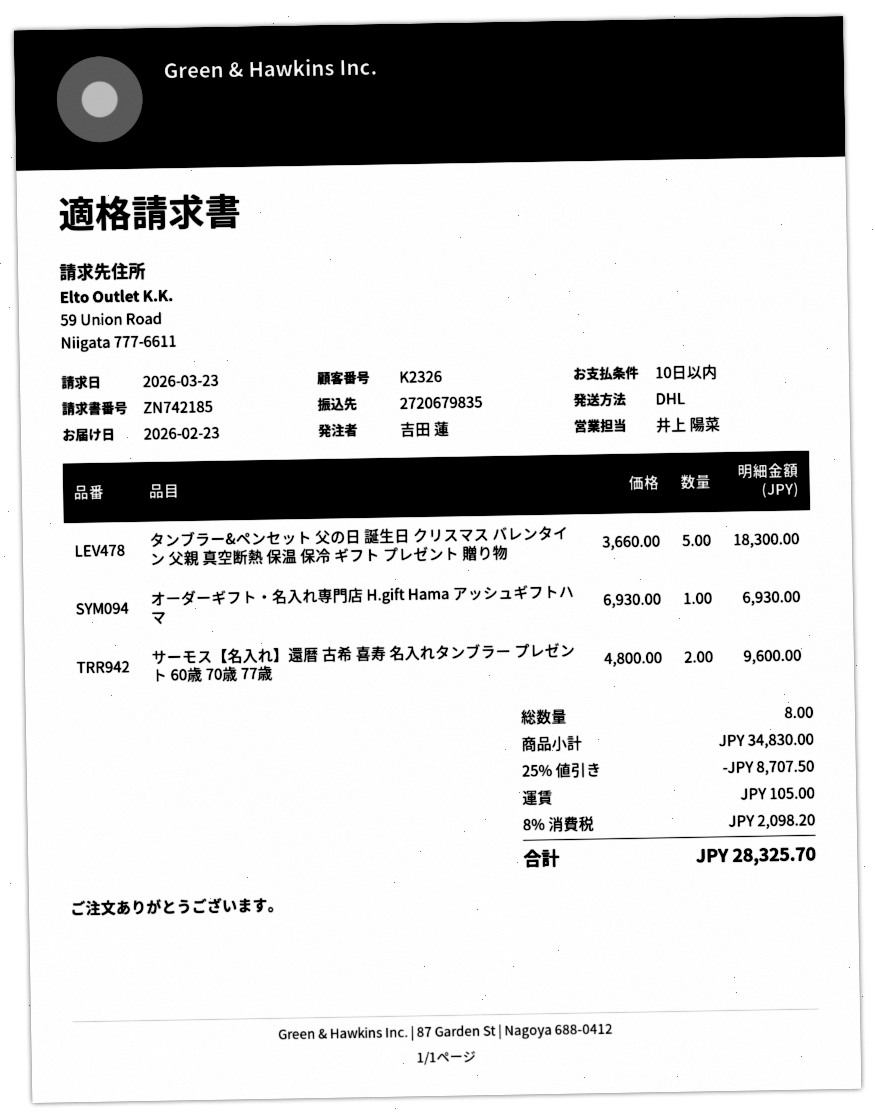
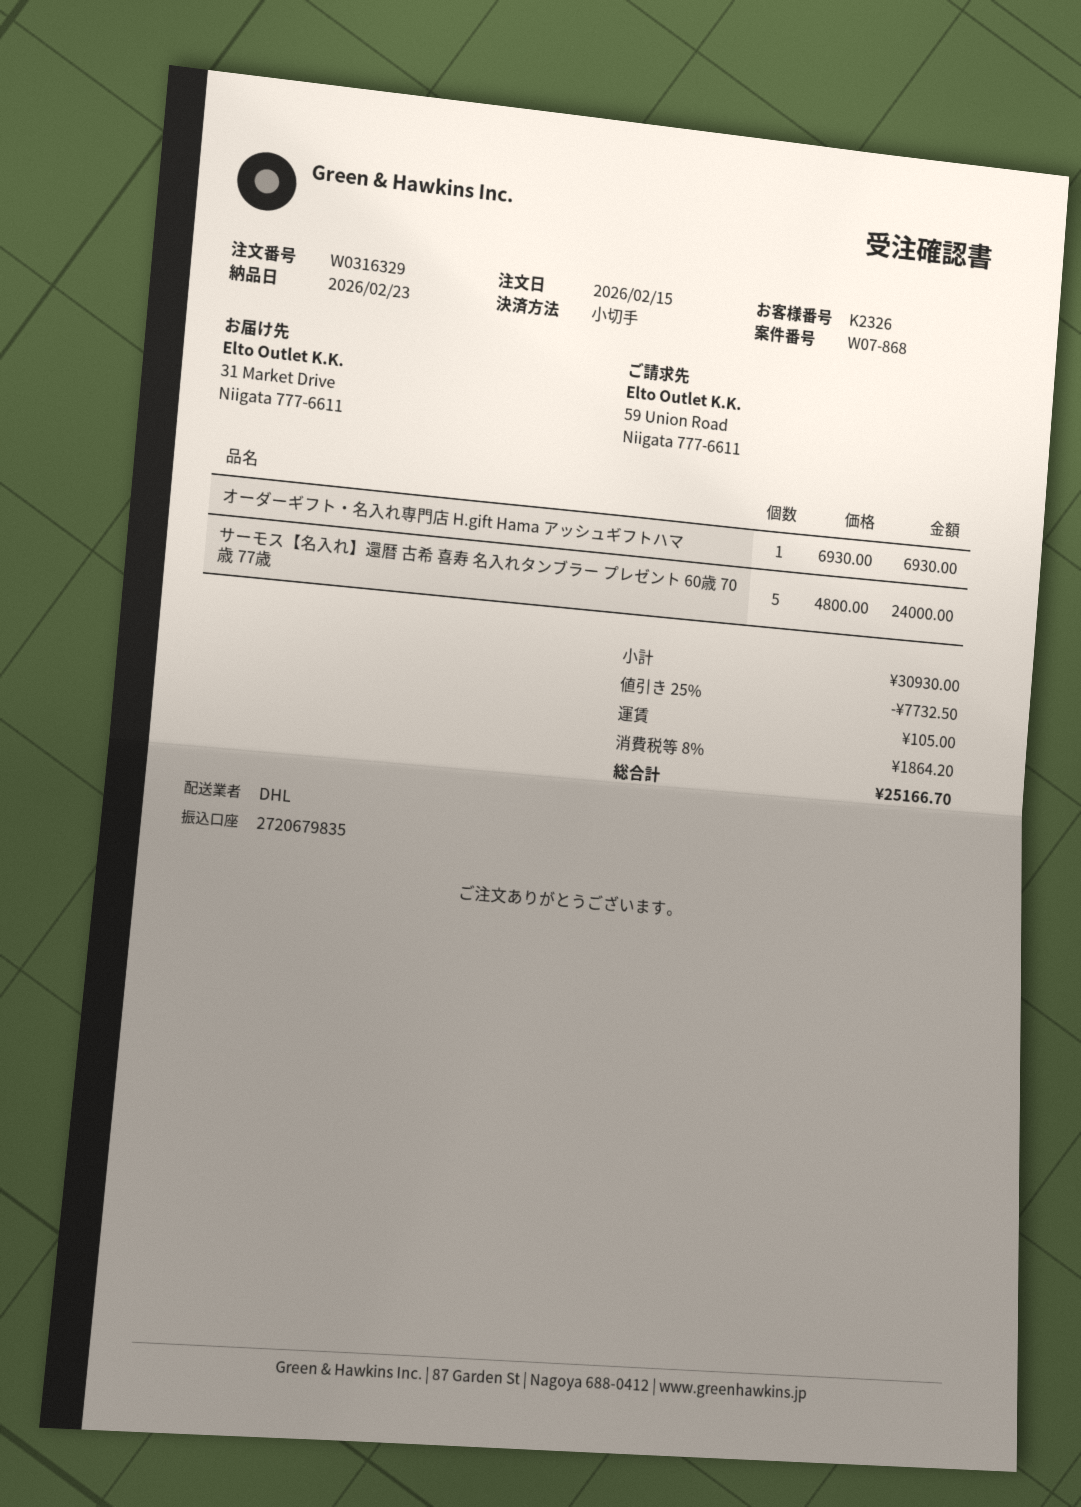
タンブラー&ペンセット 父の日 誕生日 クリスマス バレンタイン 父親 真空断熱 保温 保冷 ギフト プレゼント 贈り物: 5 x 3660.00 = 18300.00 -> none
サーモス【名入れ】還暦 古希 喜寿 名入れタンブラー プレゼント 60歳 70歳 77歳: 2 x 4800.00 = 9600.00 -> 5 x 4800.00 = 24000.00
subtotal: 34830.00 -> 30930.00
discount: 25% = 8707.50 -> 25% = 7732.50
tax: 8% = 2098.20 -> 8% = 1864.20
total: 28325.70 -> 25166.70

